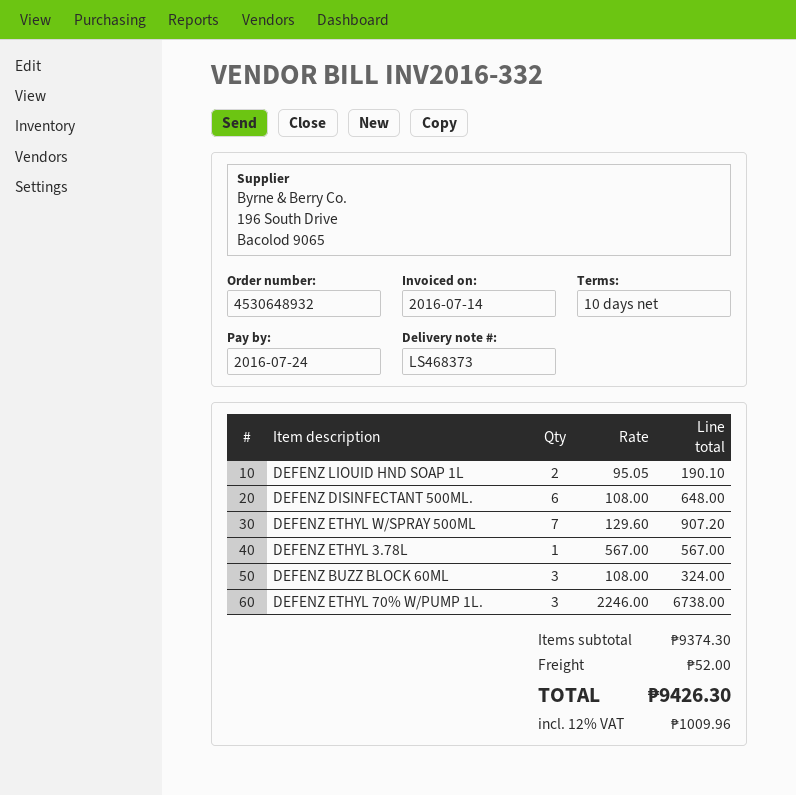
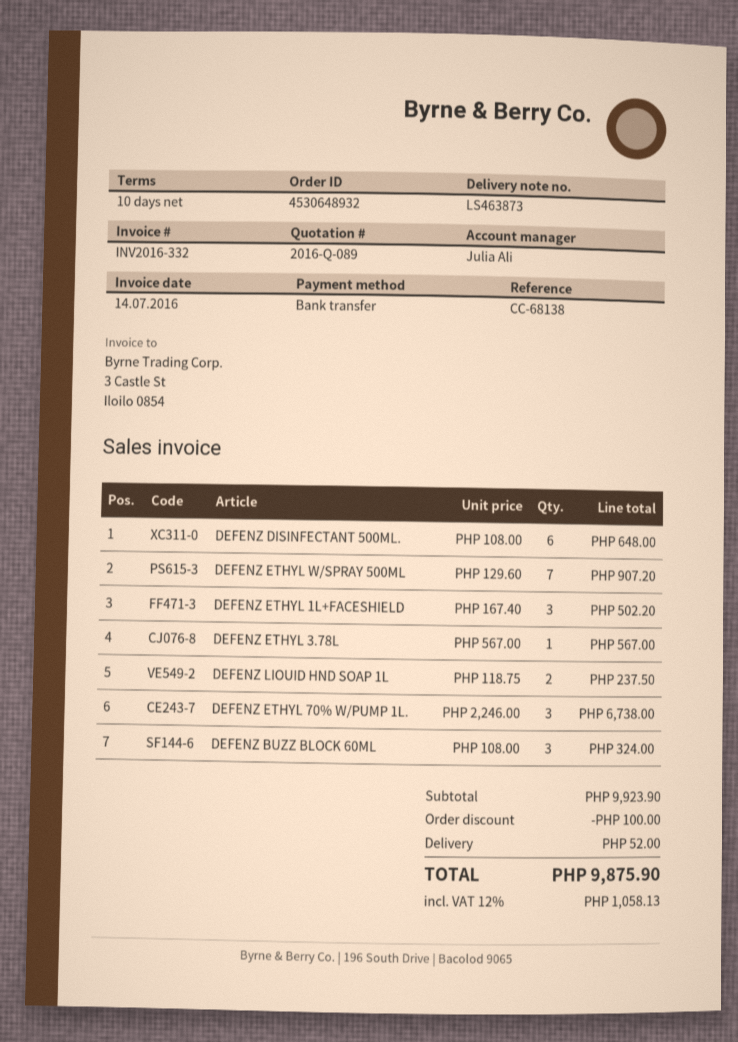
delivery note number: LS468373 -> LS463873
DEFENZ LIOUID HND SOAP 1L: 2 x 95.05 = 190.10 -> 2 x 118.75 = 237.50
DEFENZ ETHYL 1L+FACESHIELD: none -> 3 x 167.40 = 502.20
subtotal: 9374.30 -> 9923.90
discount: none -> 100.00
tax: 12% = 1009.96 -> 12% = 1058.13
total: 9426.30 -> 9875.90

